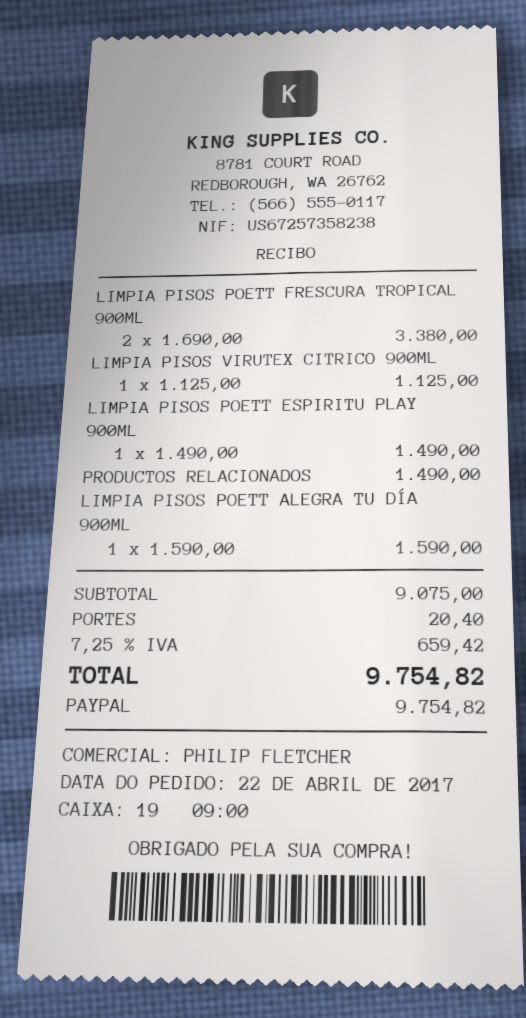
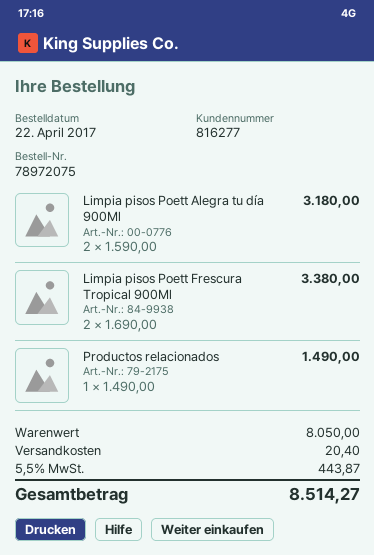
LIMPIA PISOS VIRUTEX CITRICO 900ML: 1 x 1125.00 = 1125.00 -> none
LIMPIA PISOS POETT ESPIRITU PLAY 900ML: 1 x 1490.00 = 1490.00 -> none
LIMPIA PISOS POETT ALEGRA TU DÍA 900ML: 1 x 1590.00 = 1590.00 -> 2 x 1590.00 = 3180.00
subtotal: 9075.00 -> 8050.00
tax: 7.25% = 659.42 -> 5.5% = 443.87
total: 9754.82 -> 8514.27

